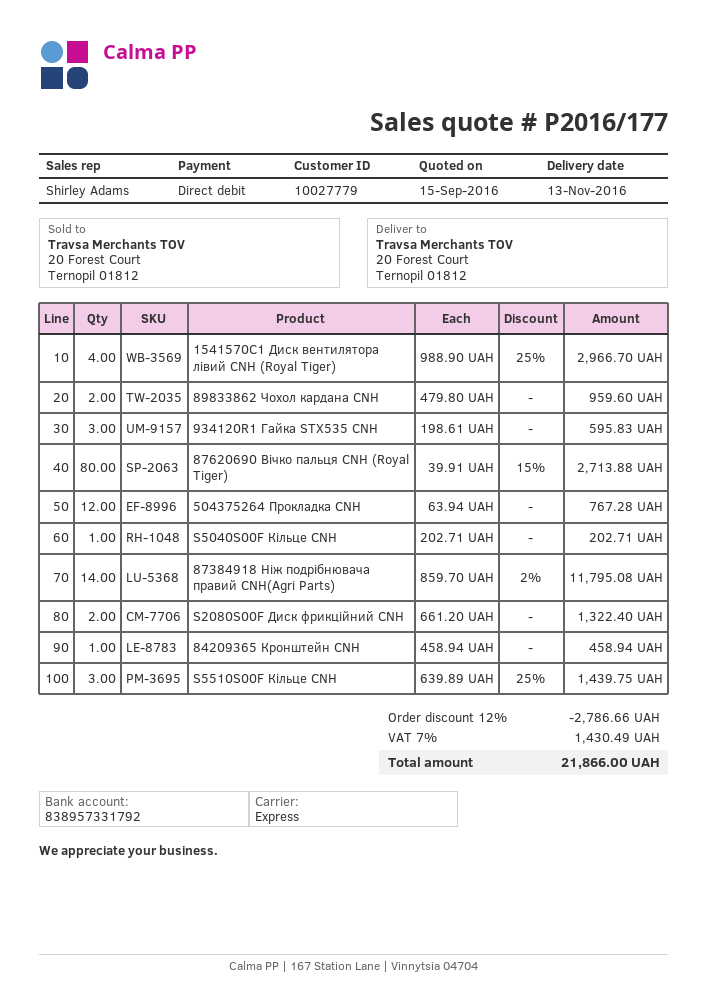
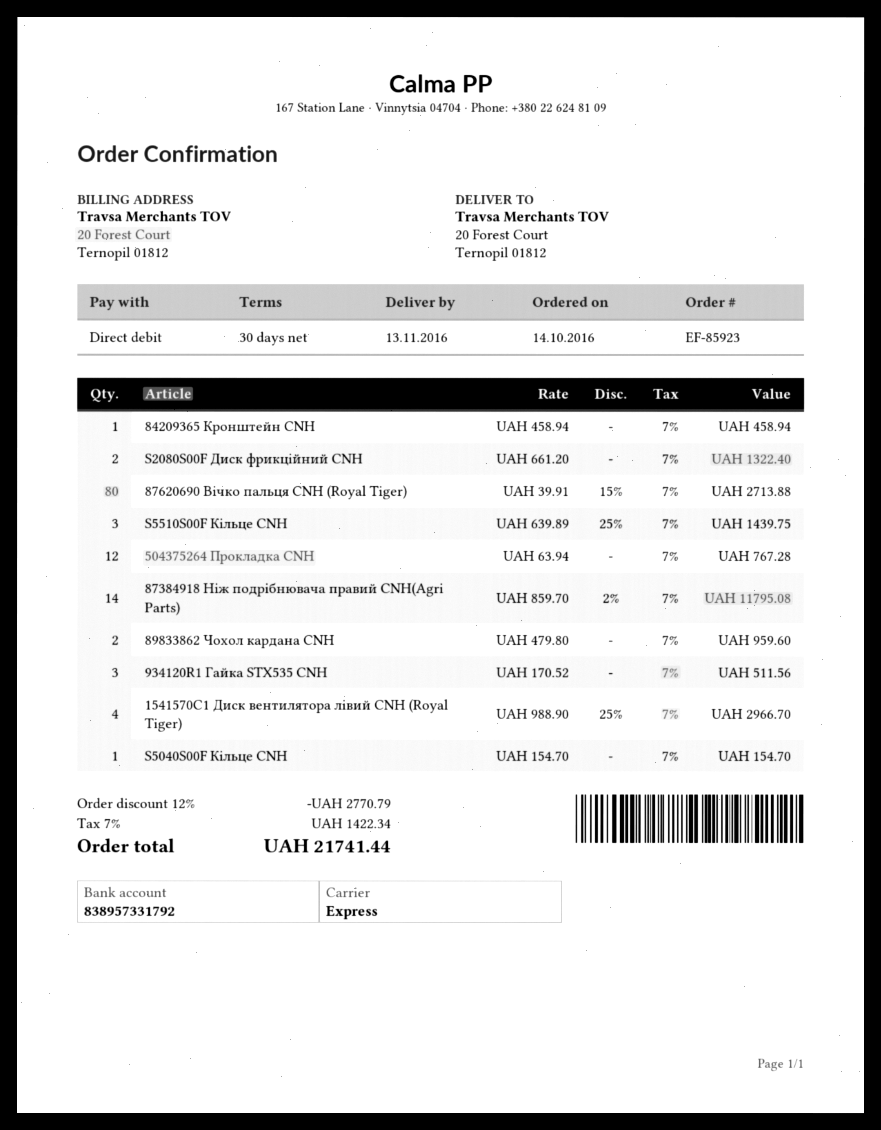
934120R1 Гайка STX535 CNH: 3 x 198.61 = 595.83 -> 3 x 170.52 = 511.56
S5040S00F Кільце CNH: 1 x 202.71 = 202.71 -> 1 x 154.70 = 154.70
discount: 12% = 2786.66 -> 12% = 2770.79
tax: 7% = 1430.49 -> 7% = 1422.34
total: 21866.00 -> 21741.44

